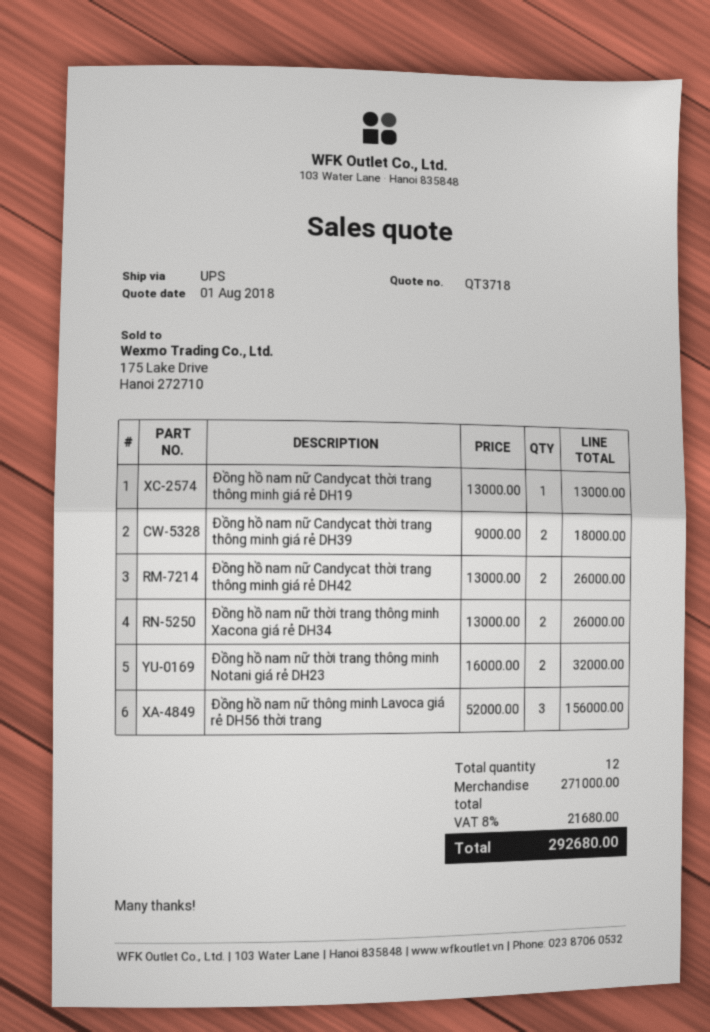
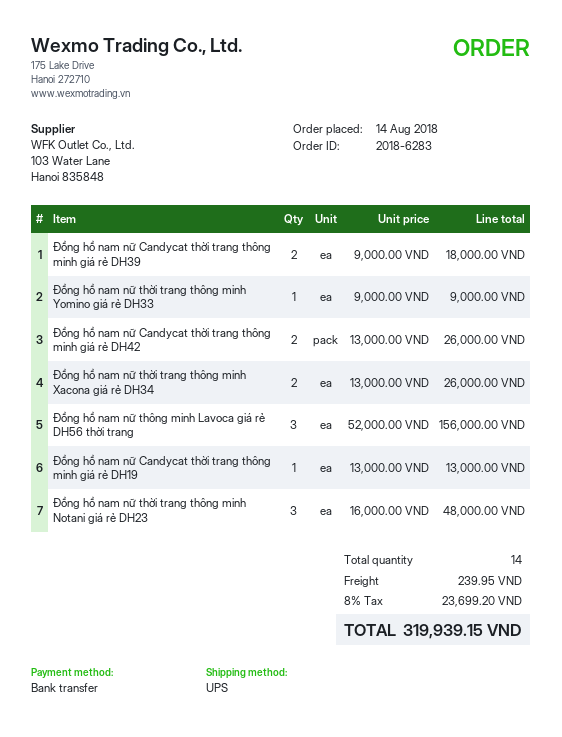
Đồng hồ nam nữ thời trang thông minh Notani giá rẻ DH23: 2 x 16000.00 = 32000.00 -> 3 x 16000.00 = 48000.00
Đồng hồ nam nữ thời trang thông minh Yomino giá rẻ DH33: none -> 1 x 9000.00 = 9000.00
total quantity: 12 -> 14
shipping: none -> 239.95
tax: 8% = 21680.00 -> 8% = 23699.20
total: 292680.00 -> 319939.15

